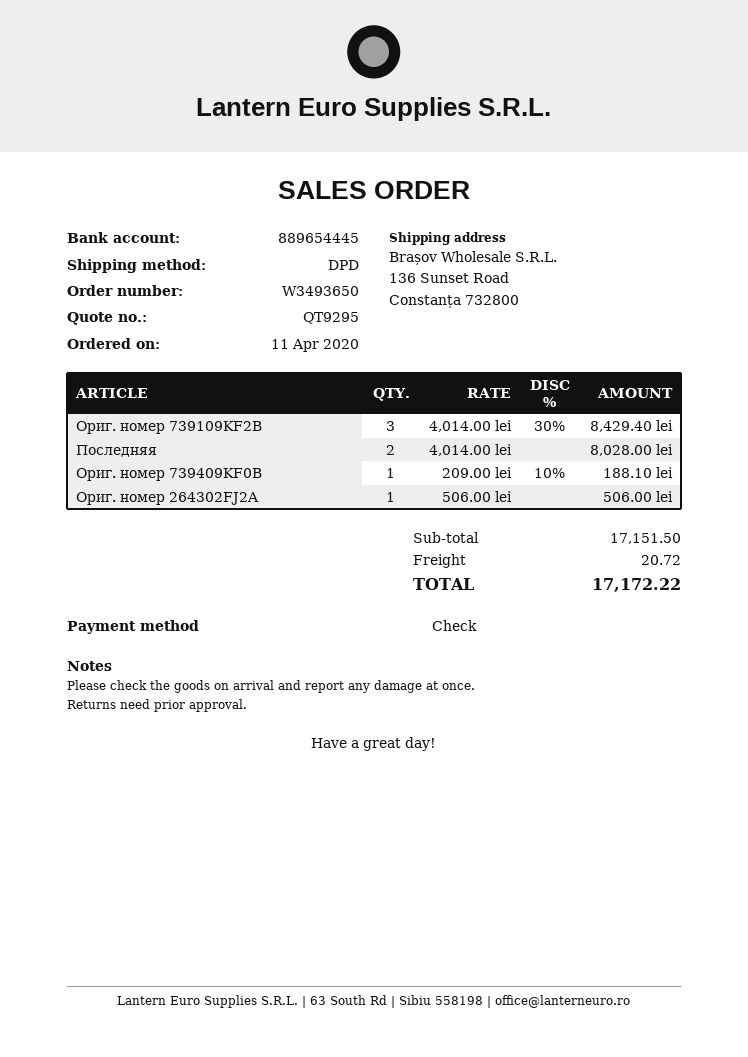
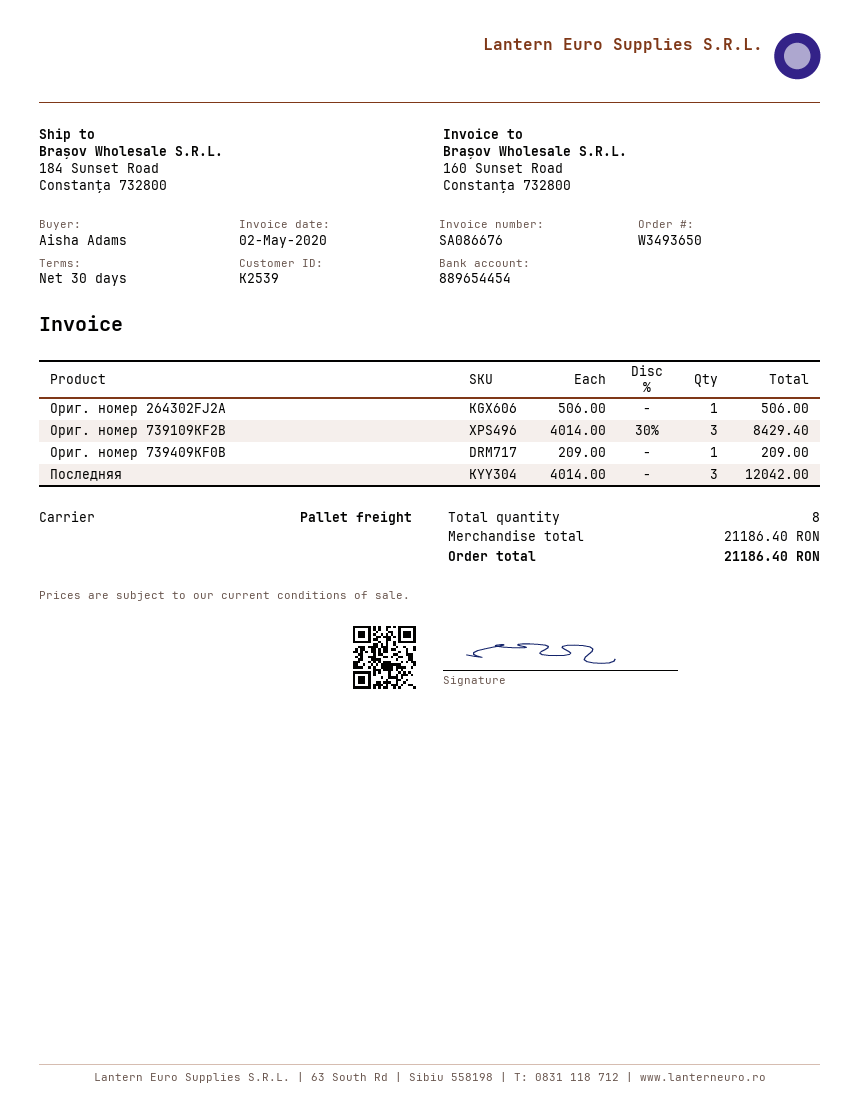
bank account: 889654445 -> 889654454
shipping method: DPD -> pallet freight
ship to: 136 Sunset Road, Constanța 732800 -> 184 Sunset Road, Constanța 732800
Последняя: 2 x 4014.00 = 8028.00 -> 3 x 4014.00 = 12042.00
Ориг. номер 739409KF0B: 1 x 209.00 - 10% = 188.10 -> 1 x 209.00 = 209.00
subtotal: 17151.50 -> 21186.40
shipping: 20.72 -> none
total: 17172.22 -> 21186.40

